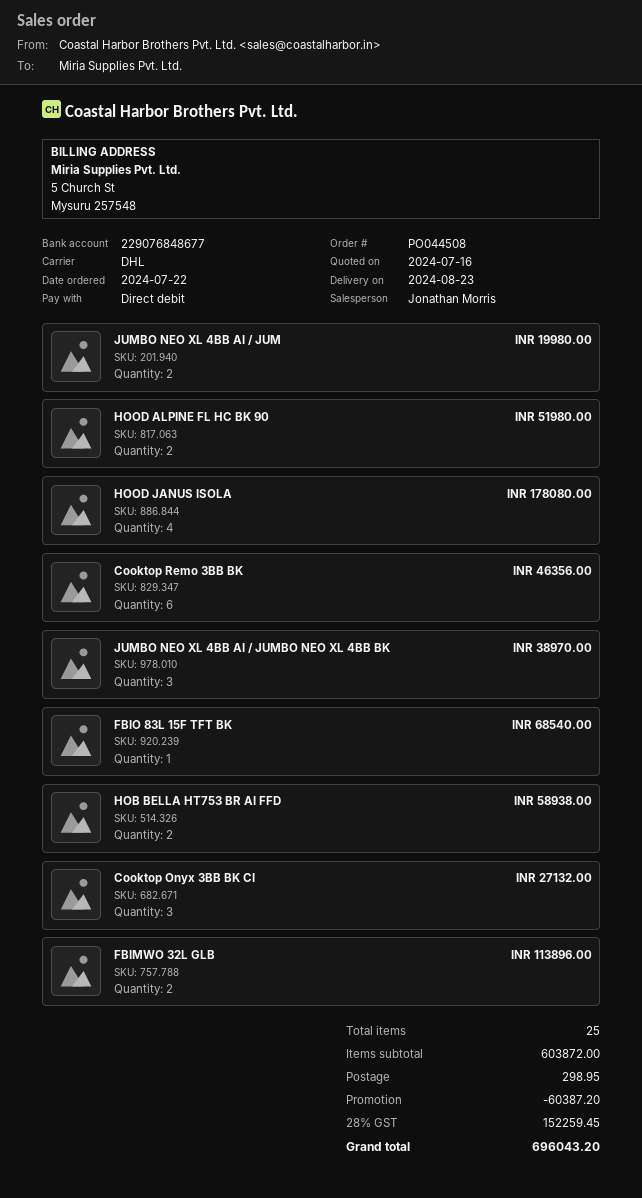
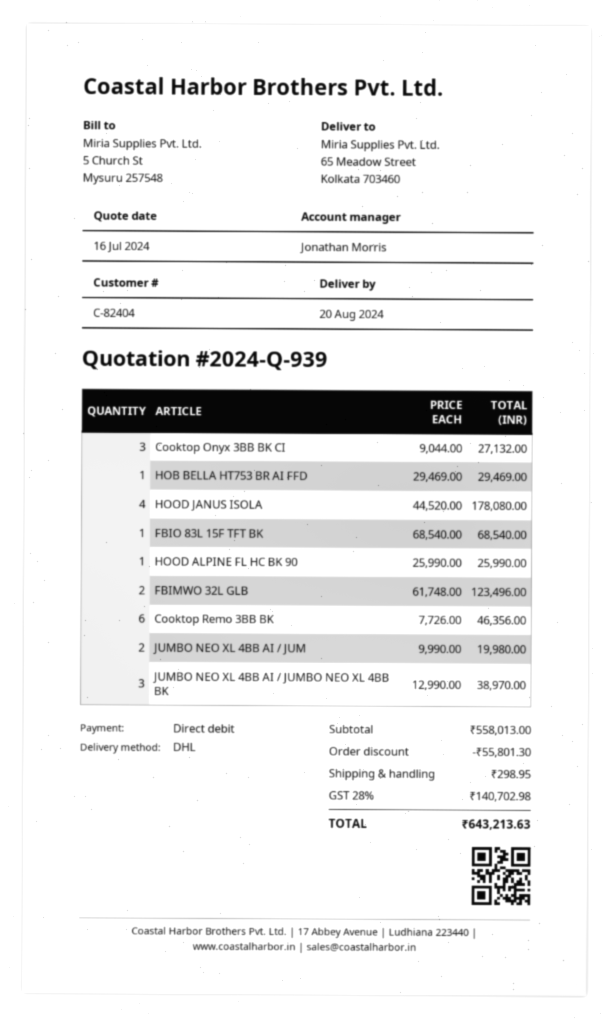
delivery date: 2024-08-23 -> 2024-08-20
HOOD ALPINE FL HC BK 90: 2 for 51980.00 -> 1 for 25990.00
HOB BELLA HT753 BR AI FFD: 2 for 58938.00 -> 1 for 29469.00
FBIMWO 32L GLB: 2 for 113896.00 -> 2 for 123496.00
subtotal: 603872.00 -> 558013.00
discount: 60387.20 -> 55801.30
tax: 28% = 152259.45 -> 28% = 140702.98
total: 696043.20 -> 643213.63

